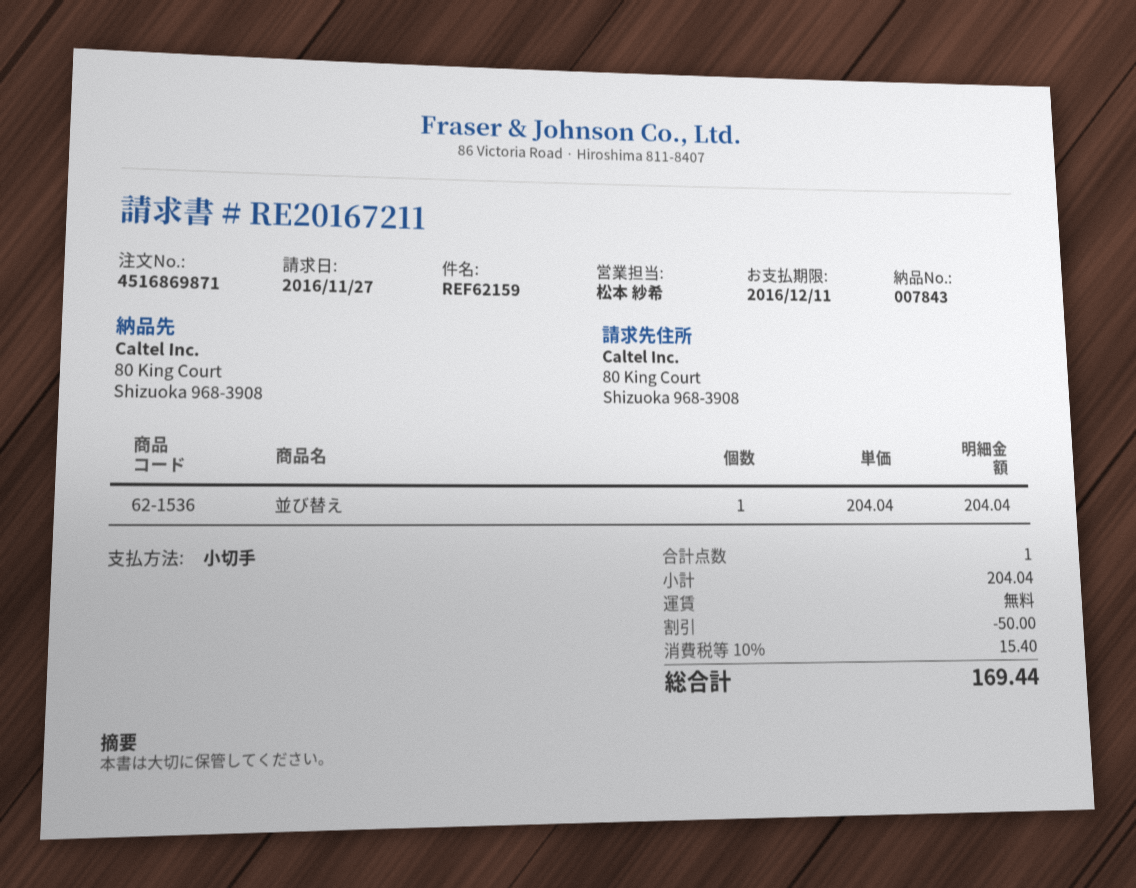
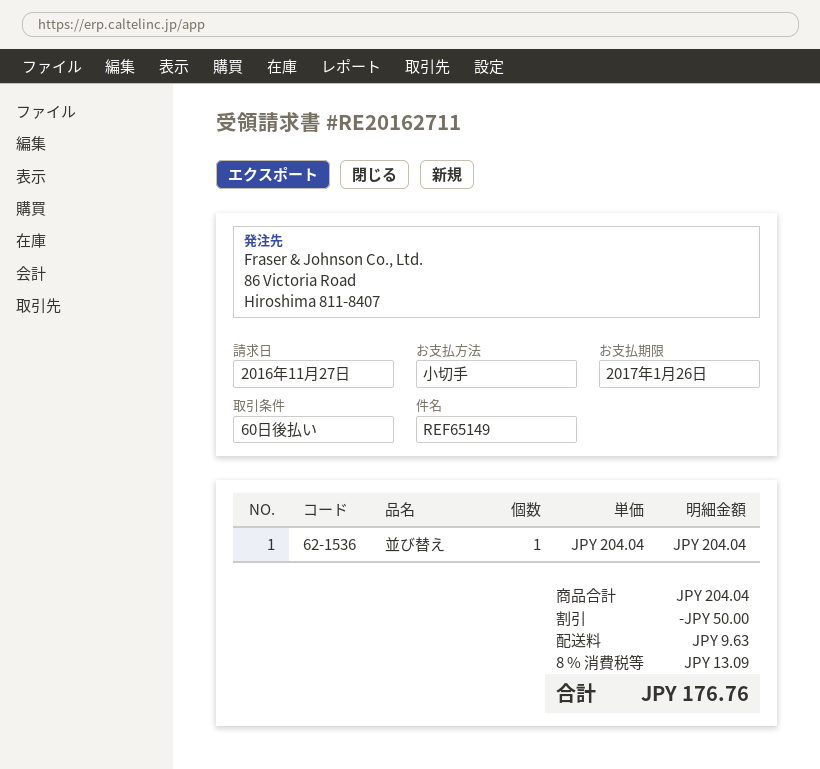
invoice number: RE20167211 -> RE20162711
due date: 2016-12-11 -> 2017-01-26
reference: REF62159 -> REF65149
shipping: 0.00 -> 9.63
tax: 10% = 15.40 -> 8% = 13.09
total: 169.44 -> 176.76

